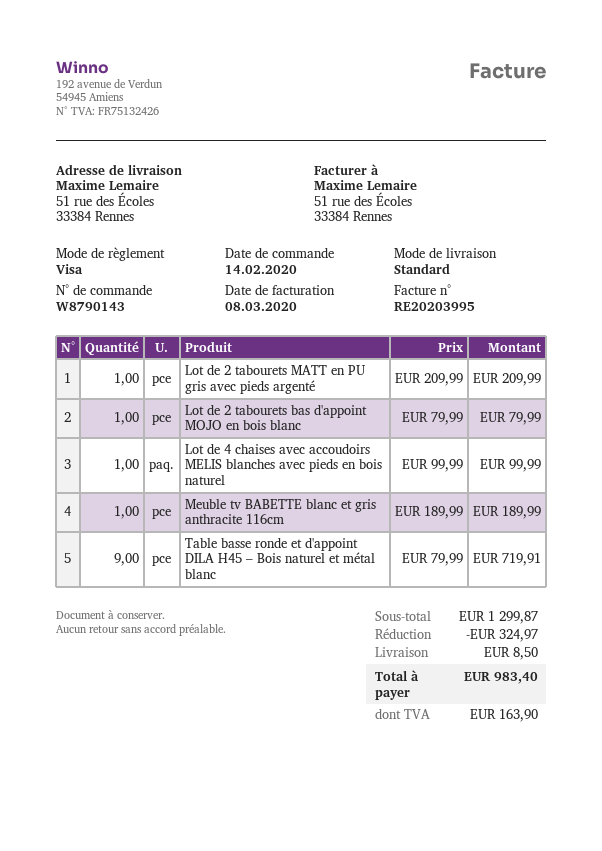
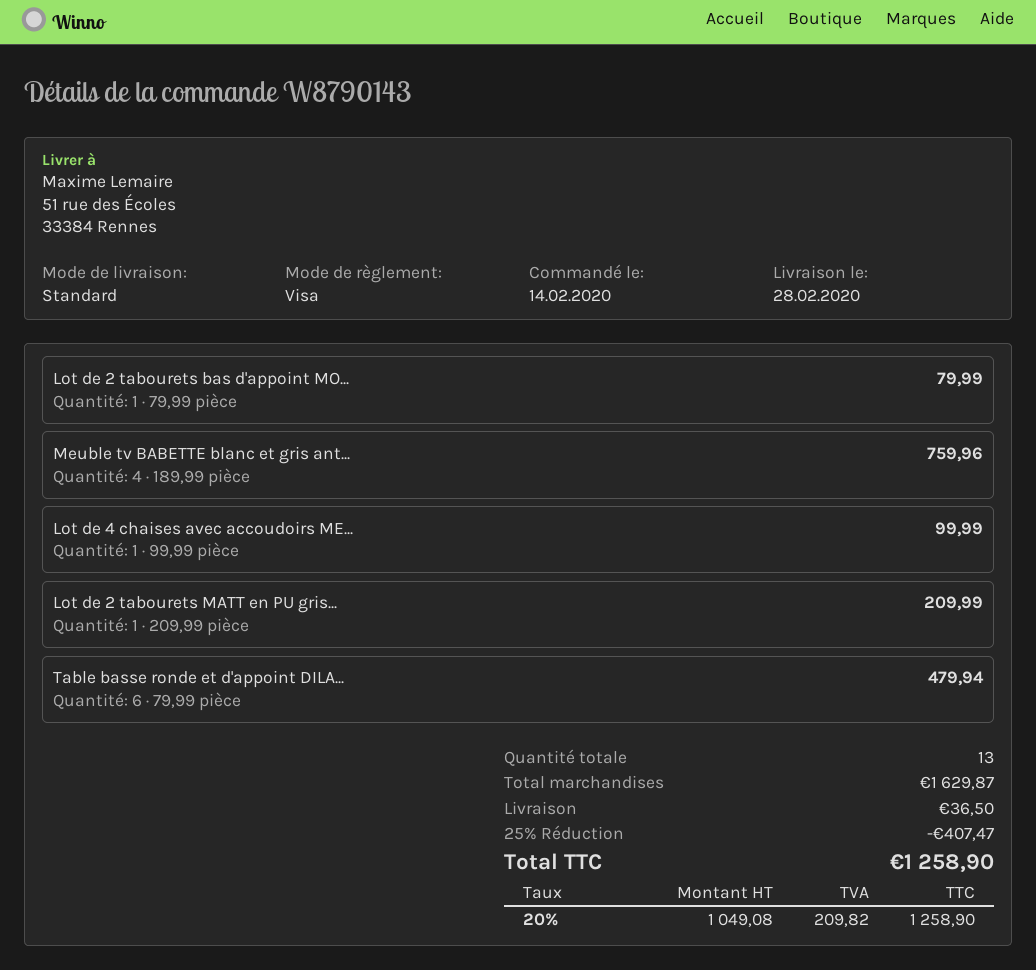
Meuble tv BABETTE blanc et gris anthracite 116cm: 1 x 189.99 = 189.99 -> 4 x 189.99 = 759.96
Table basse ronde et d'appoint DILA H45 – Bois naturel et métal blanc: 9 x 79.99 = 719.91 -> 6 x 79.99 = 479.94
subtotal: 1299.87 -> 1629.87
discount: 324.97 -> 407.47
shipping: 8.50 -> 36.50
tax: 163.90 -> 209.82
total: 983.40 -> 1258.90

